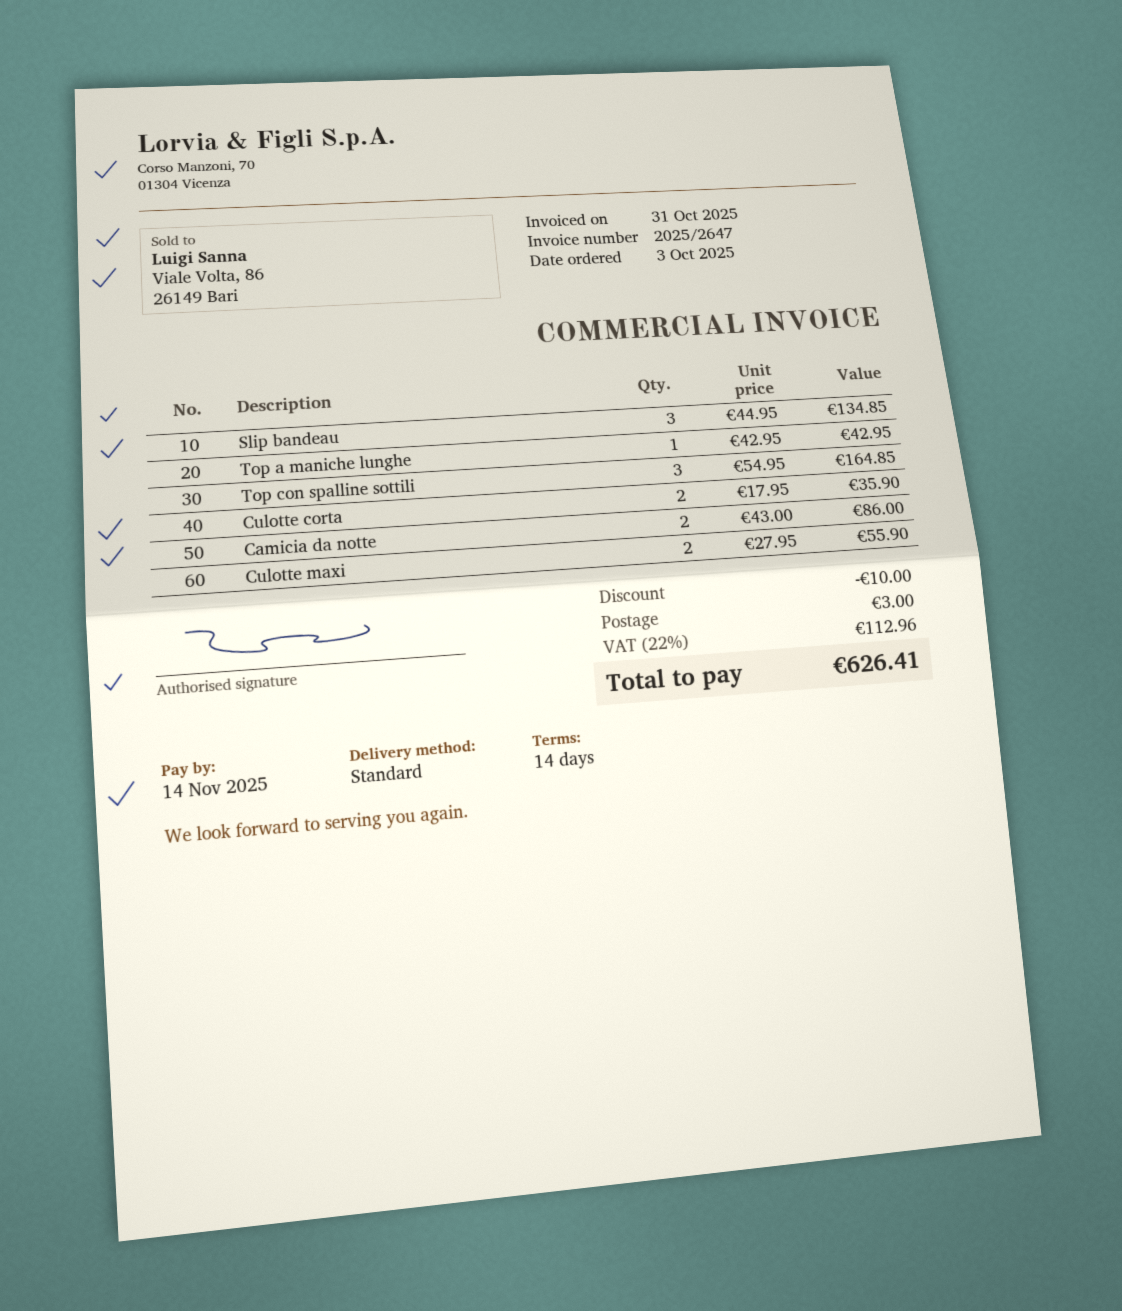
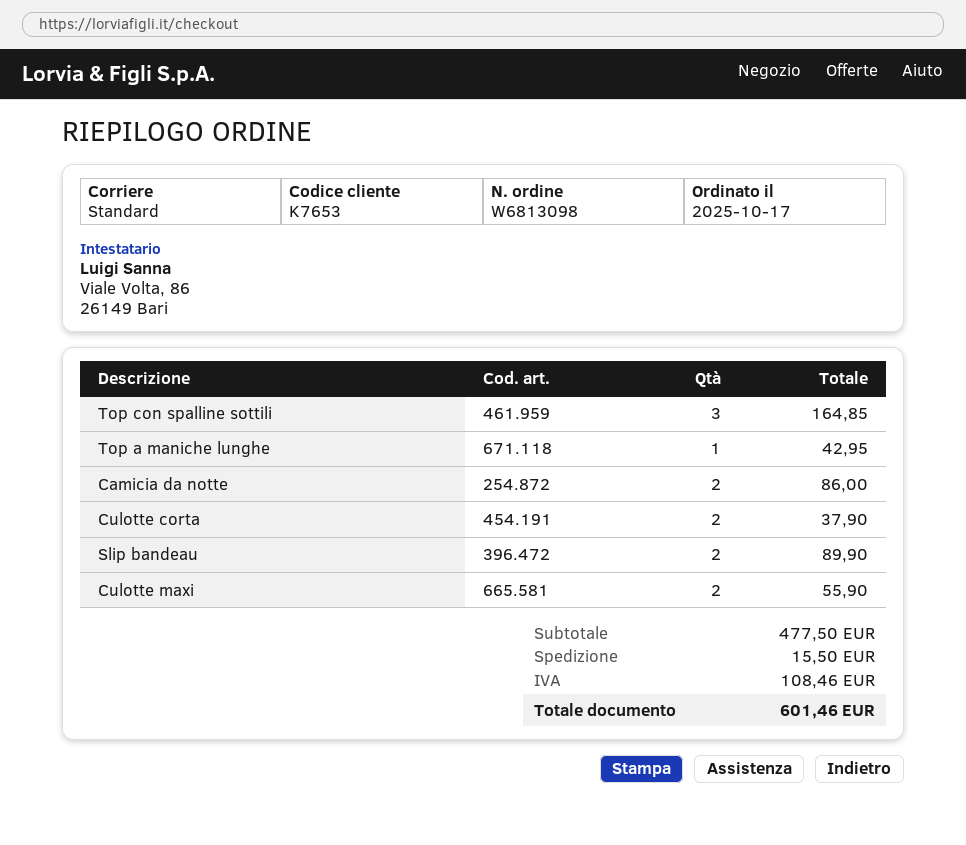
order date: 2025-10-03 -> 2025-10-17
Slip bandeau: 3 for 134.85 -> 2 for 89.90
Culotte corta: 2 for 35.90 -> 2 for 37.90
discount: 10.00 -> none
shipping: 3.00 -> 15.50
tax: 112.96 -> 108.46
total: 626.41 -> 601.46

